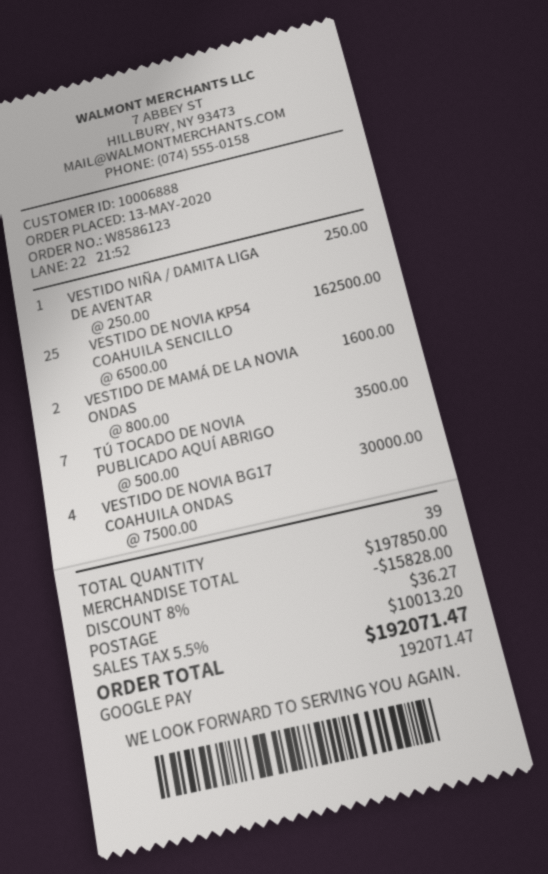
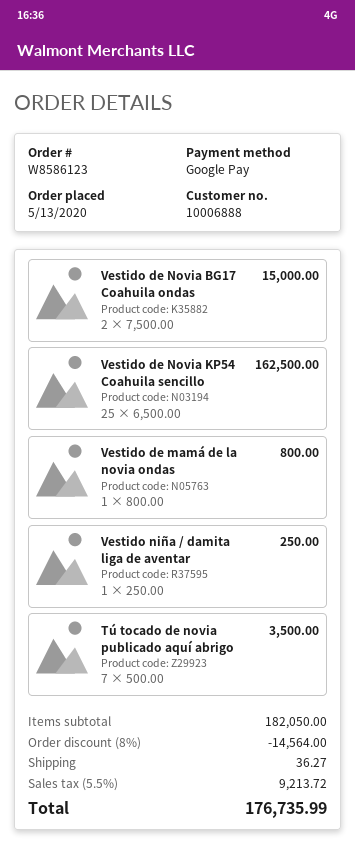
VESTIDO DE MAMÁ DE LA NOVIA ONDAS: 2 x 800.00 = 1600.00 -> 1 x 800.00 = 800.00
VESTIDO DE NOVIA BG17 COAHUILA ONDAS: 4 x 7500.00 = 30000.00 -> 2 x 7500.00 = 15000.00
subtotal: 197850.00 -> 182050.00
discount: 8% = 15828.00 -> 8% = 14564.00
tax: 5.5% = 10013.20 -> 5.5% = 9213.72
total: 192071.47 -> 176735.99

